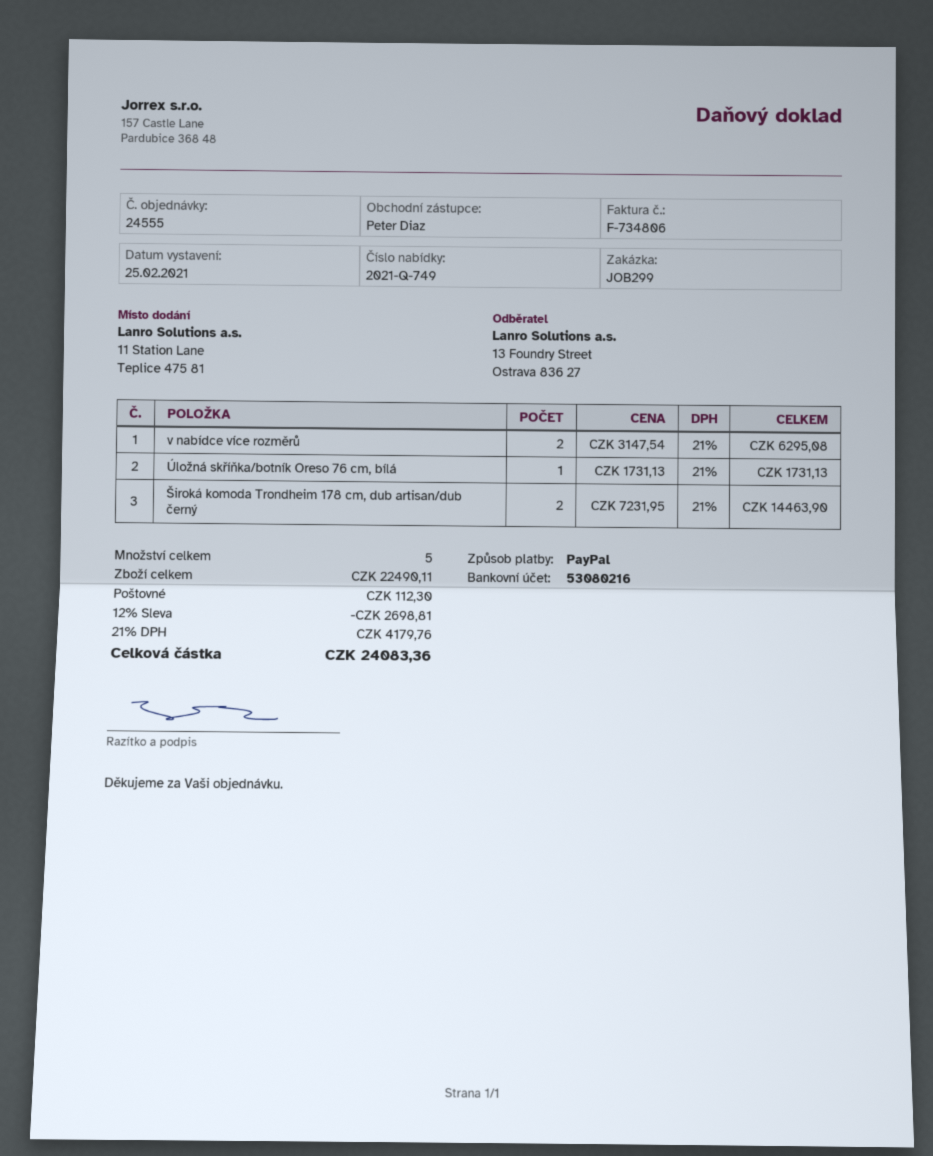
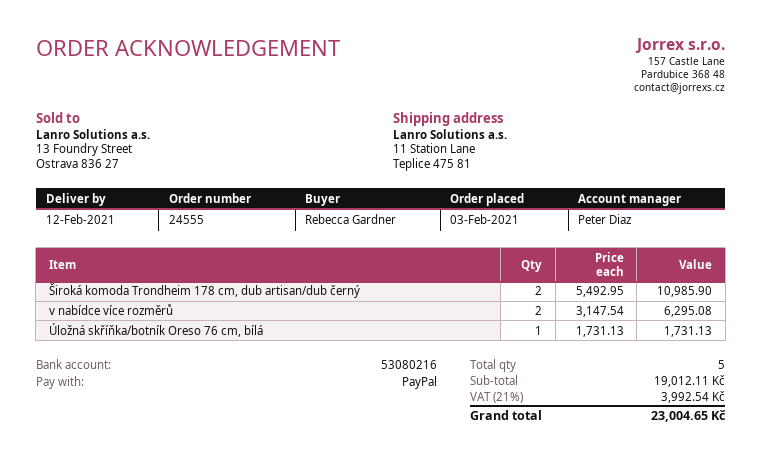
Široká komoda Trondheim 178 cm, dub artisan/dub černý: 2 x 7231.95 = 14463.90 -> 2 x 5492.95 = 10985.90
subtotal: 22490.11 -> 19012.11
discount: 12% = 2698.81 -> none
shipping: 112.30 -> none
tax: 21% = 4179.76 -> 21% = 3992.54
total: 24083.36 -> 23004.65

